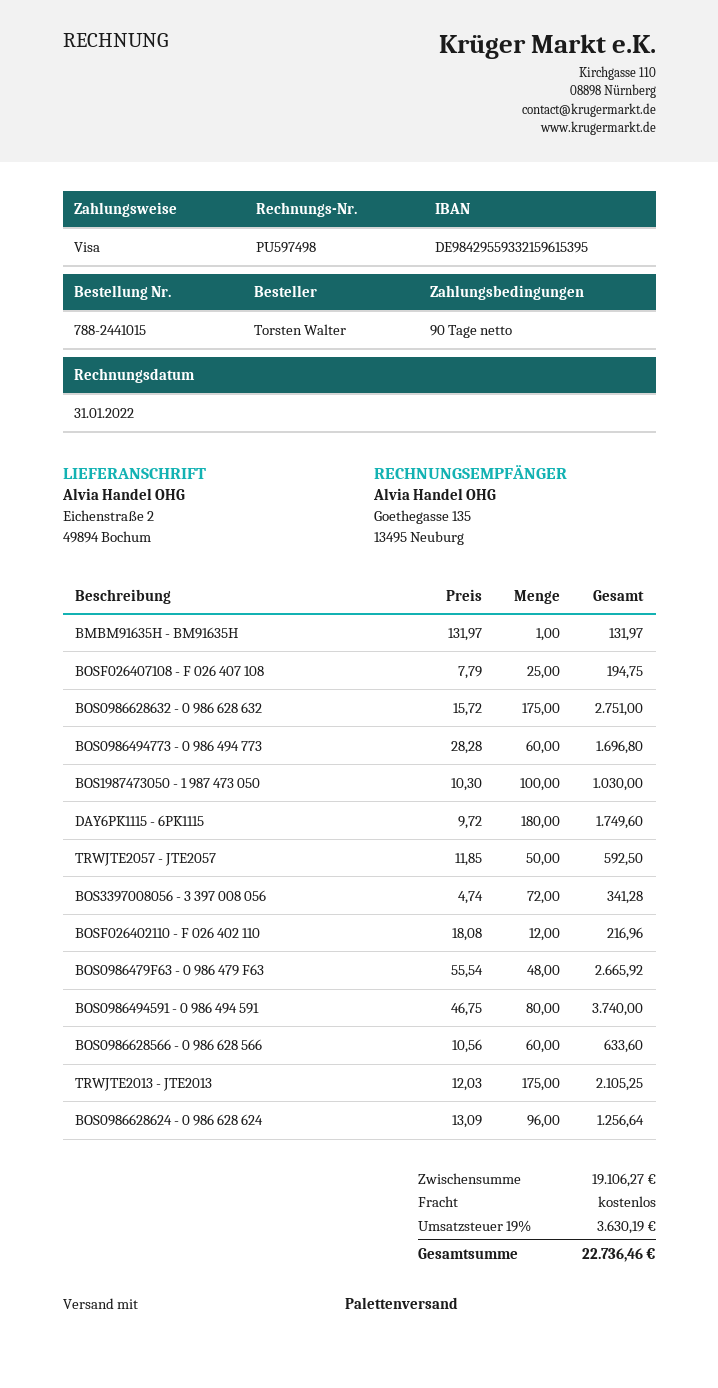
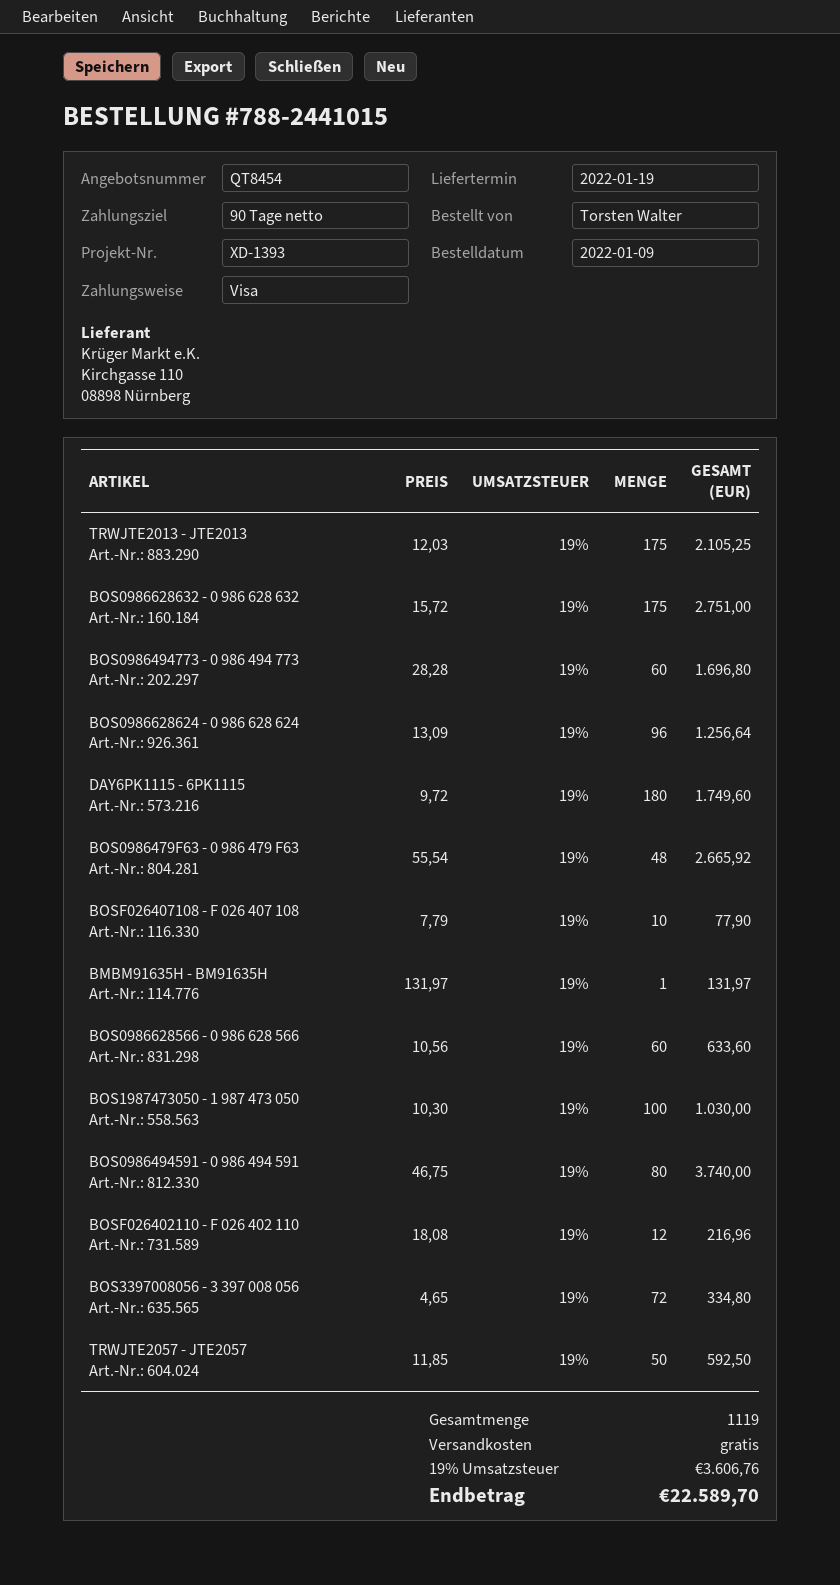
BOSF026407108 - F 026 407 108: 25 x 7.79 = 194.75 -> 10 x 7.79 = 77.90
BOS3397008056 - 3 397 008 056: 72 x 4.74 = 341.28 -> 72 x 4.65 = 334.80
tax: 19% = 3630.19 -> 19% = 3606.76
total: 22736.46 -> 22589.70

